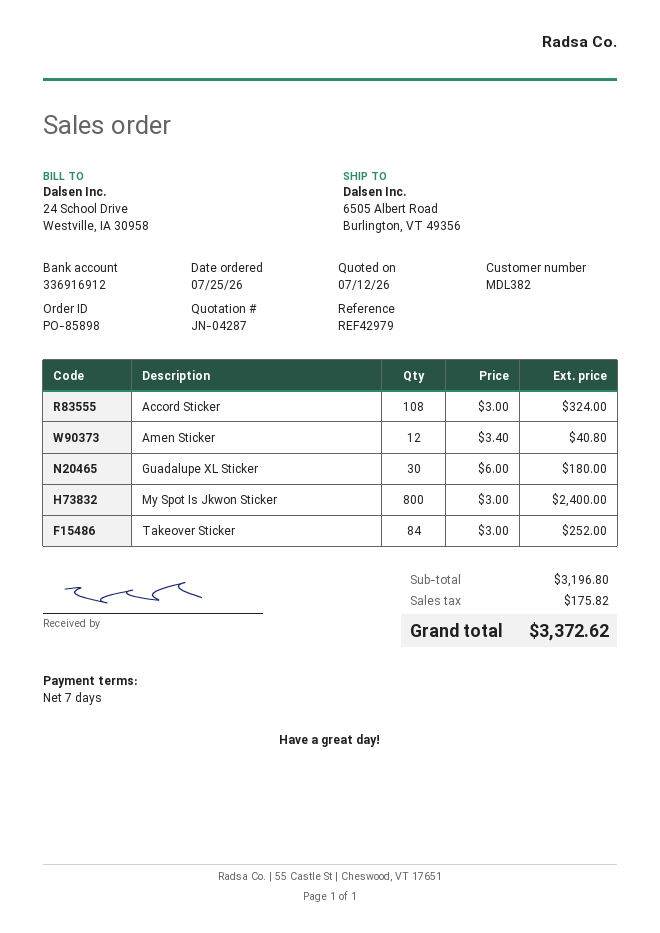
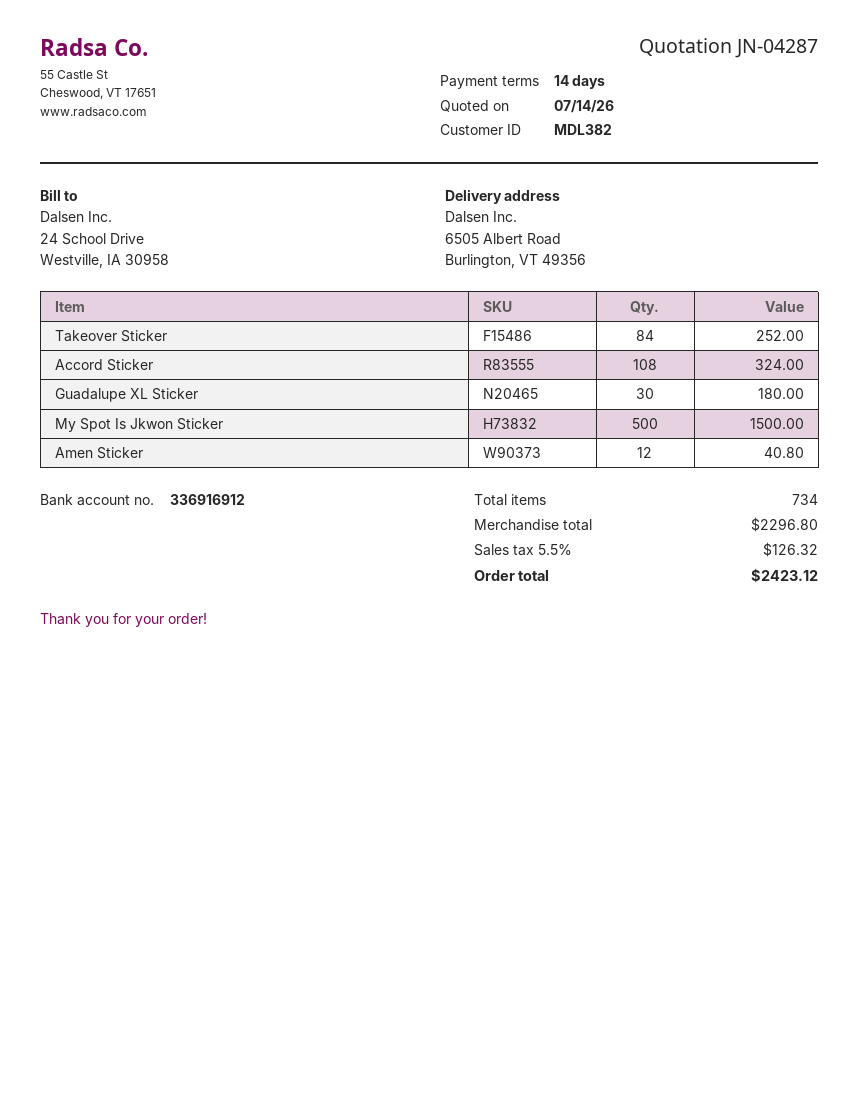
quote date: 2026-07-12 -> 2026-07-14
payment terms: 7 days -> 14 days
My Spot Is Jkwon Sticker: 800 for 2400.00 -> 500 for 1500.00
subtotal: 3196.80 -> 2296.80
tax: 175.82 -> 126.32
total: 3372.62 -> 2423.12

